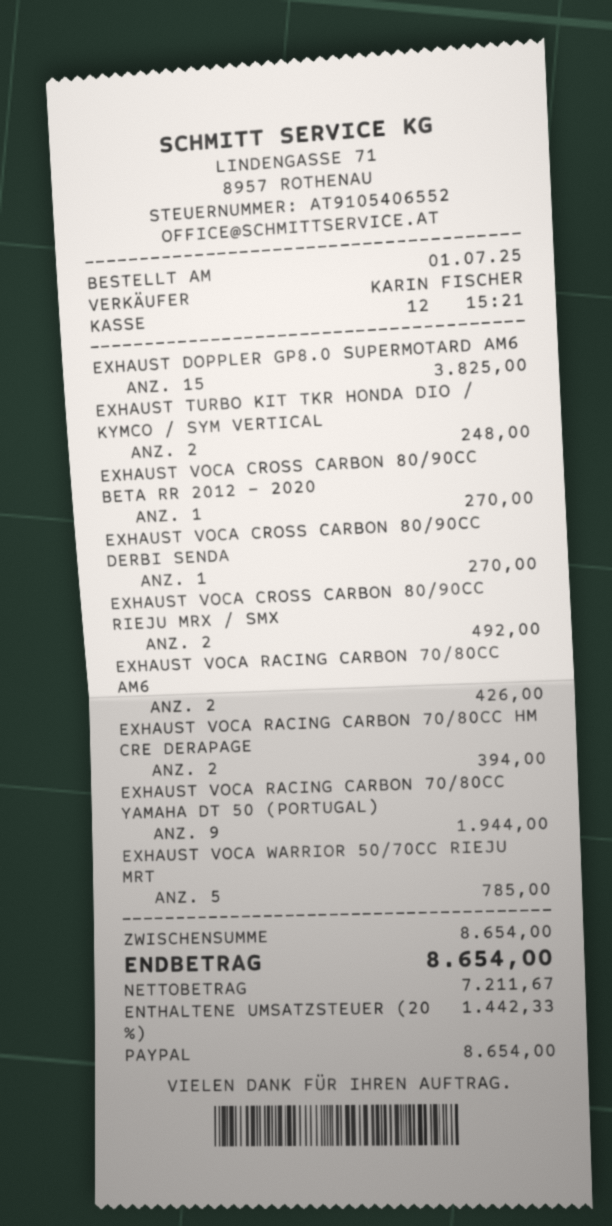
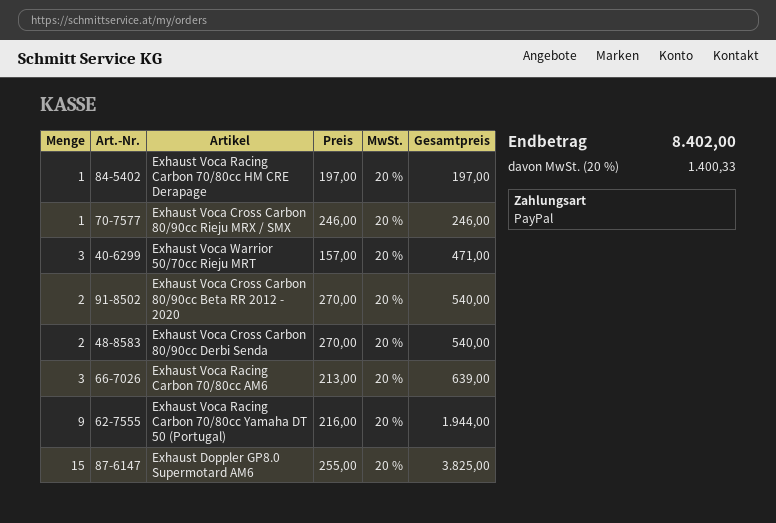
EXHAUST TURBO KIT TKR HONDA DIO / KYMCO / SYM VERTICAL: 2 for 248.00 -> none
EXHAUST VOCA CROSS CARBON 80/90CC BETA RR 2012 - 2020: 1 for 270.00 -> 2 for 540.00
EXHAUST VOCA CROSS CARBON 80/90CC DERBI SENDA: 1 for 270.00 -> 2 for 540.00
EXHAUST VOCA CROSS CARBON 80/90CC RIEJU MRX / SMX: 2 for 492.00 -> 1 for 246.00
EXHAUST VOCA RACING CARBON 70/80CC AM6: 2 for 426.00 -> 3 for 639.00
EXHAUST VOCA RACING CARBON 70/80CC HM CRE DERAPAGE: 2 for 394.00 -> 1 for 197.00
EXHAUST VOCA WARRIOR 50/70CC RIEJU MRT: 5 for 785.00 -> 3 for 471.00
tax: 20% = 1442.33 -> 20% = 1400.33
total: 8654.00 -> 8402.00

